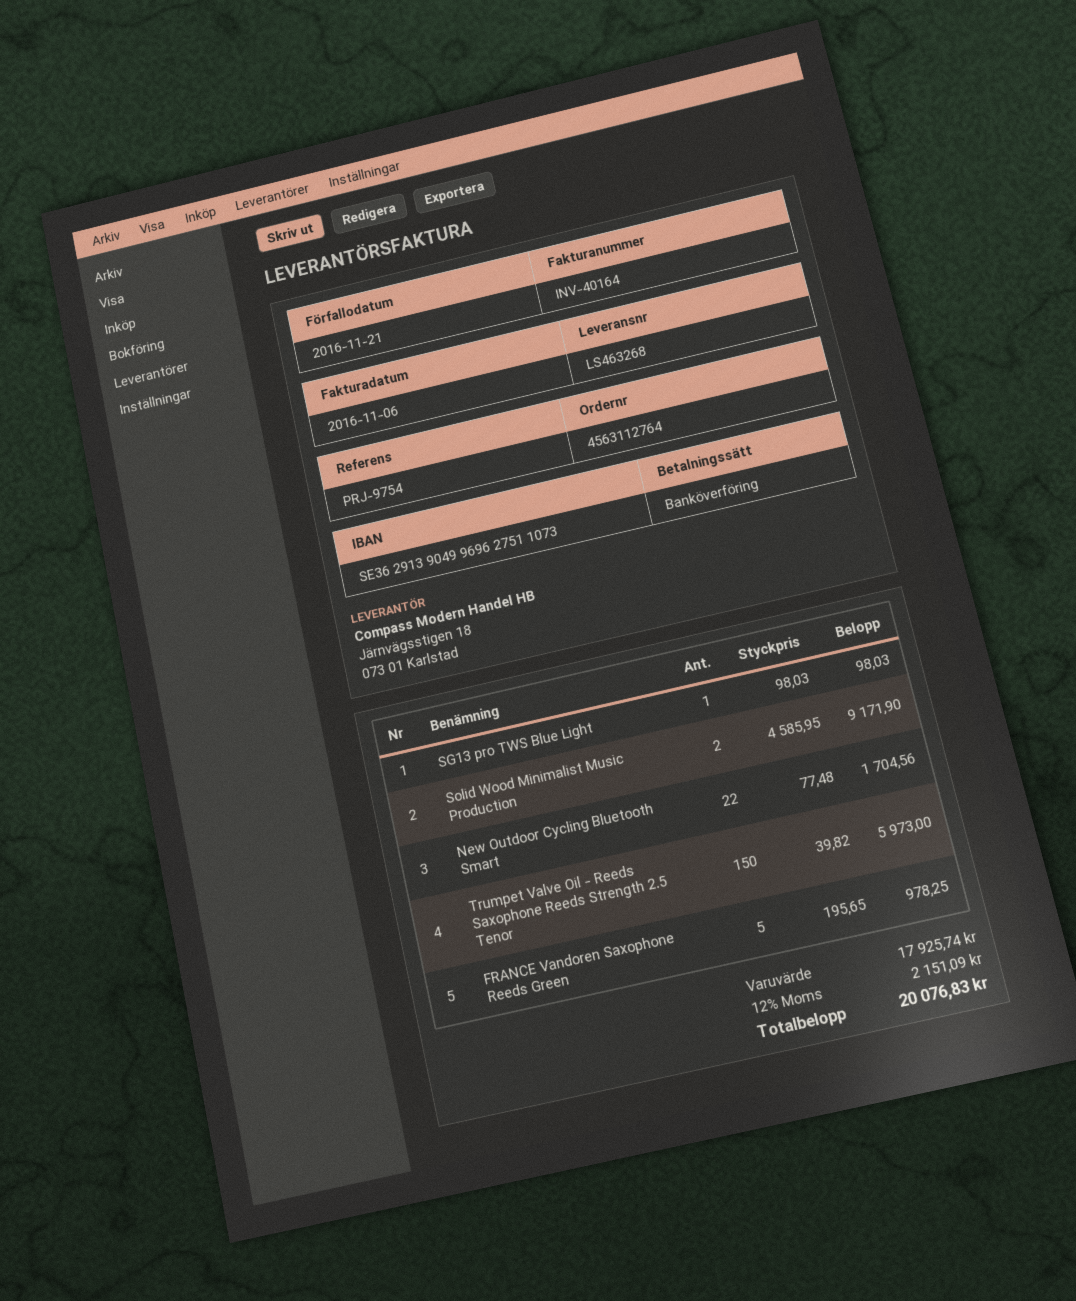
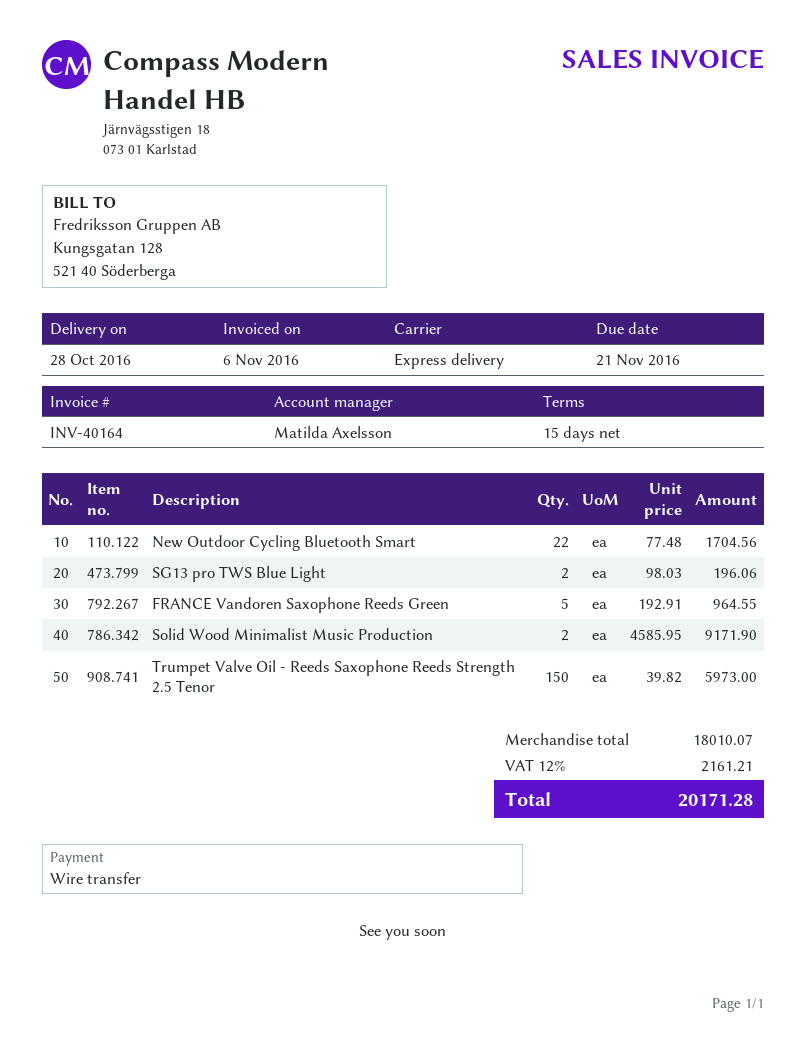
SG13 pro TWS Blue Light: 1 x 98.03 = 98.03 -> 2 x 98.03 = 196.06
FRANCE Vandoren Saxophone Reeds Green: 5 x 195.65 = 978.25 -> 5 x 192.91 = 964.55
subtotal: 17925.74 -> 18010.07
tax: 12% = 2151.09 -> 12% = 2161.21
total: 20076.83 -> 20171.28

